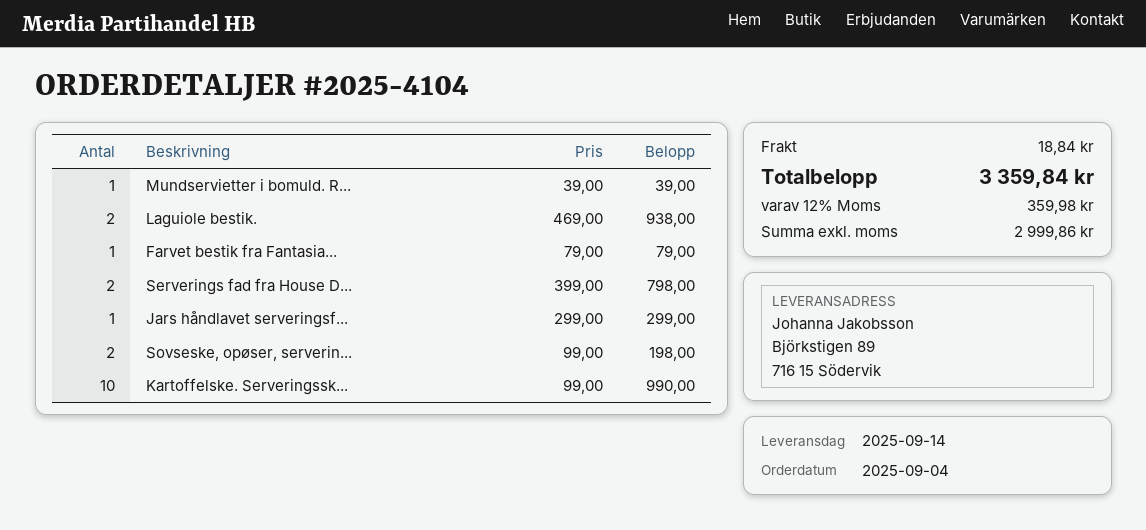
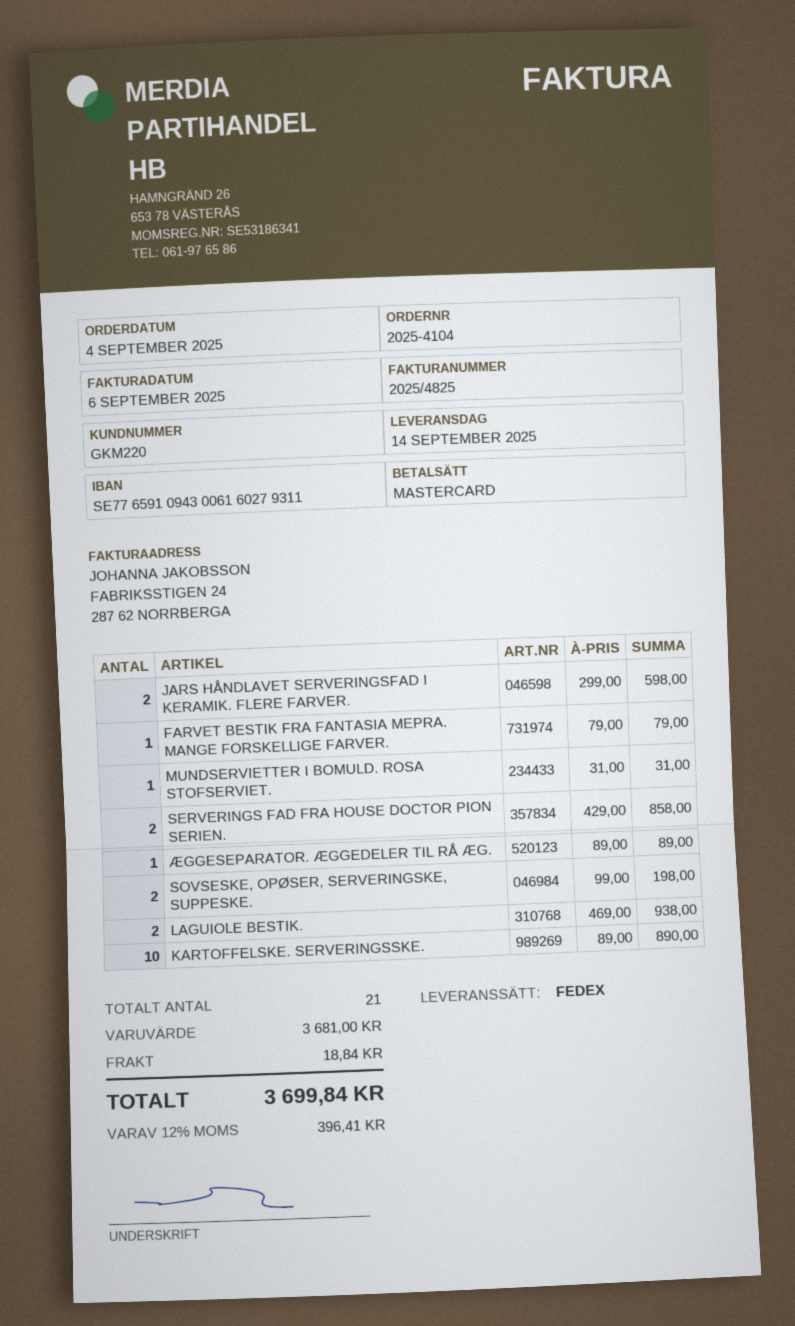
Mundservietter i bomuld. R...: 1 x 39.00 = 39.00 -> 1 x 31.00 = 31.00
Serverings fad fra House D...: 2 x 399.00 = 798.00 -> 2 x 429.00 = 858.00
Jars håndlavet serveringsf...: 1 x 299.00 = 299.00 -> 2 x 299.00 = 598.00
Kartoffelske. Serveringssk...: 10 x 99.00 = 990.00 -> 10 x 89.00 = 890.00
ÆGGESEPARATOR. ÆGGEDELER TIL RÅ ÆG.: none -> 1 x 89.00 = 89.00
tax: 12% = 359.98 -> 12% = 396.41
total: 3359.84 -> 3699.84

